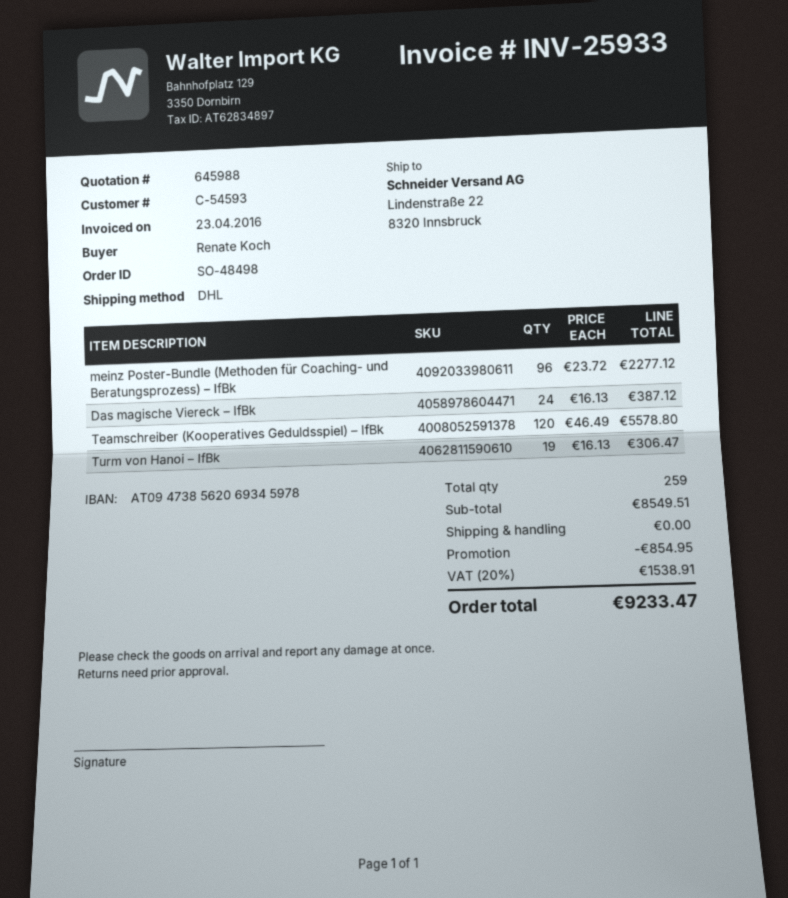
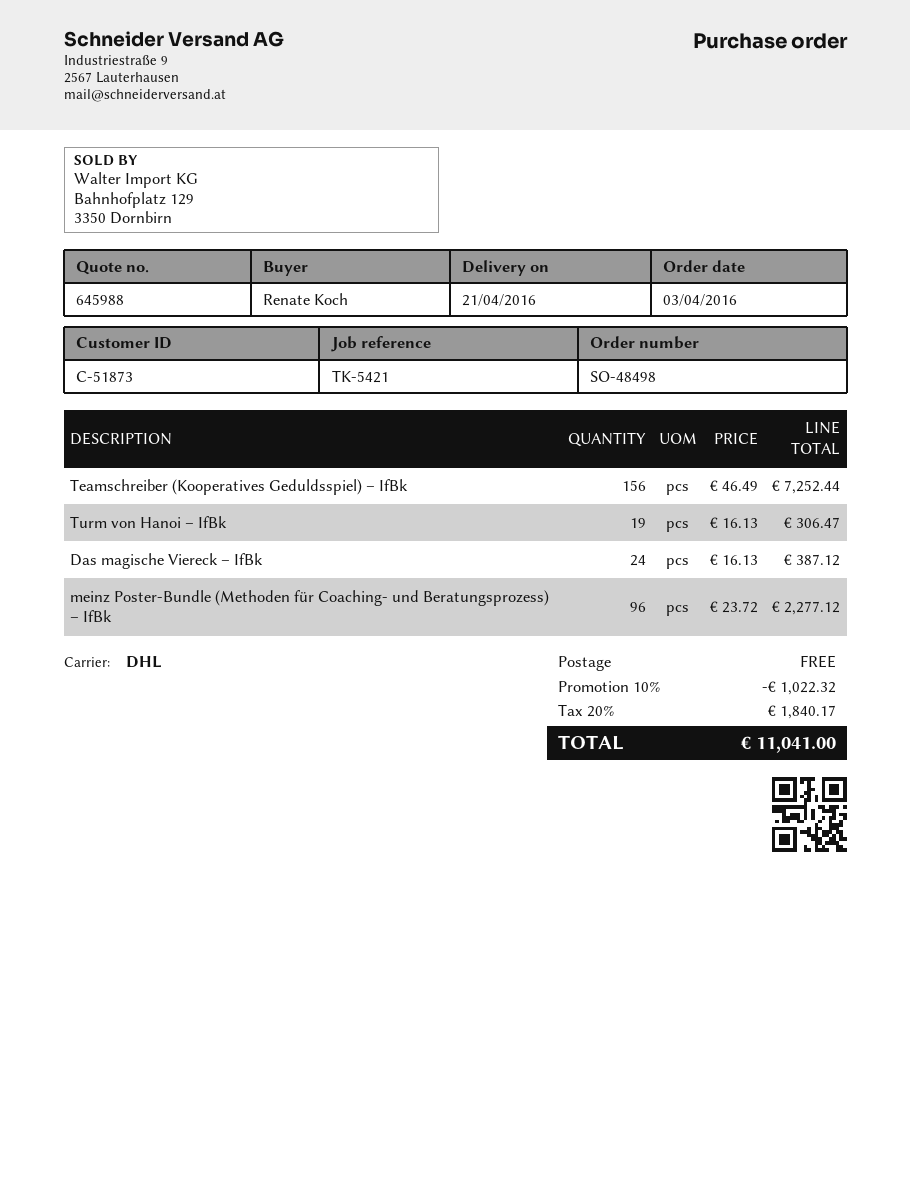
customer number: C-54593 -> C-51873
Teamschreiber (Kooperatives Geduldsspiel) – IfBk: 120 x 46.49 = 5578.80 -> 156 x 46.49 = 7252.44
discount: 854.95 -> 1022.32
tax: 20% = 1538.91 -> 20% = 1840.17
total: 9233.47 -> 11041.00

